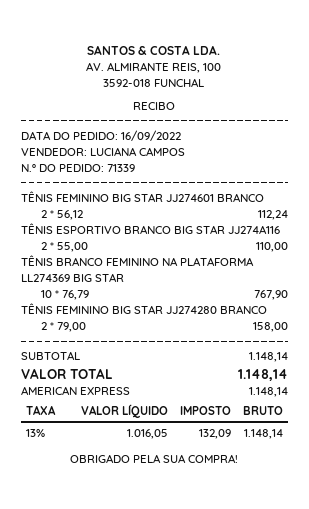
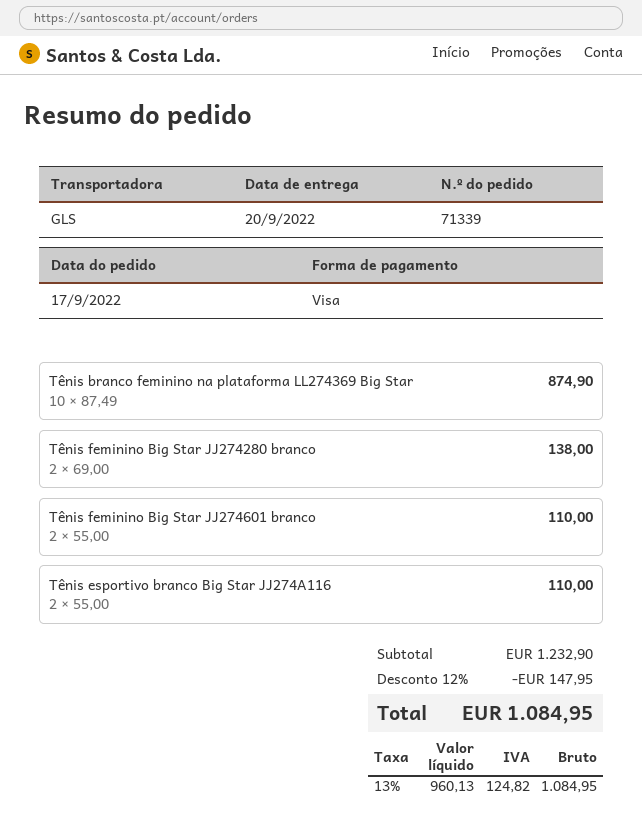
order date: 2022-09-16 -> 2022-09-17
payment method: American Express -> Visa
TÊNIS FEMININO BIG STAR JJ274601 BRANCO: 2 x 56.12 = 112.24 -> 2 x 55.00 = 110.00
TÊNIS BRANCO FEMININO NA PLATAFORMA LL274369 BIG STAR: 10 x 76.79 = 767.90 -> 10 x 87.49 = 874.90
TÊNIS FEMININO BIG STAR JJ274280 BRANCO: 2 x 79.00 = 158.00 -> 2 x 69.00 = 138.00
subtotal: 1148.14 -> 1232.90
discount: none -> 12% = 147.95
net: 1016.05 -> 960.13
tax: 13% = 132.09 -> 13% = 124.82
total: 1148.14 -> 1084.95

